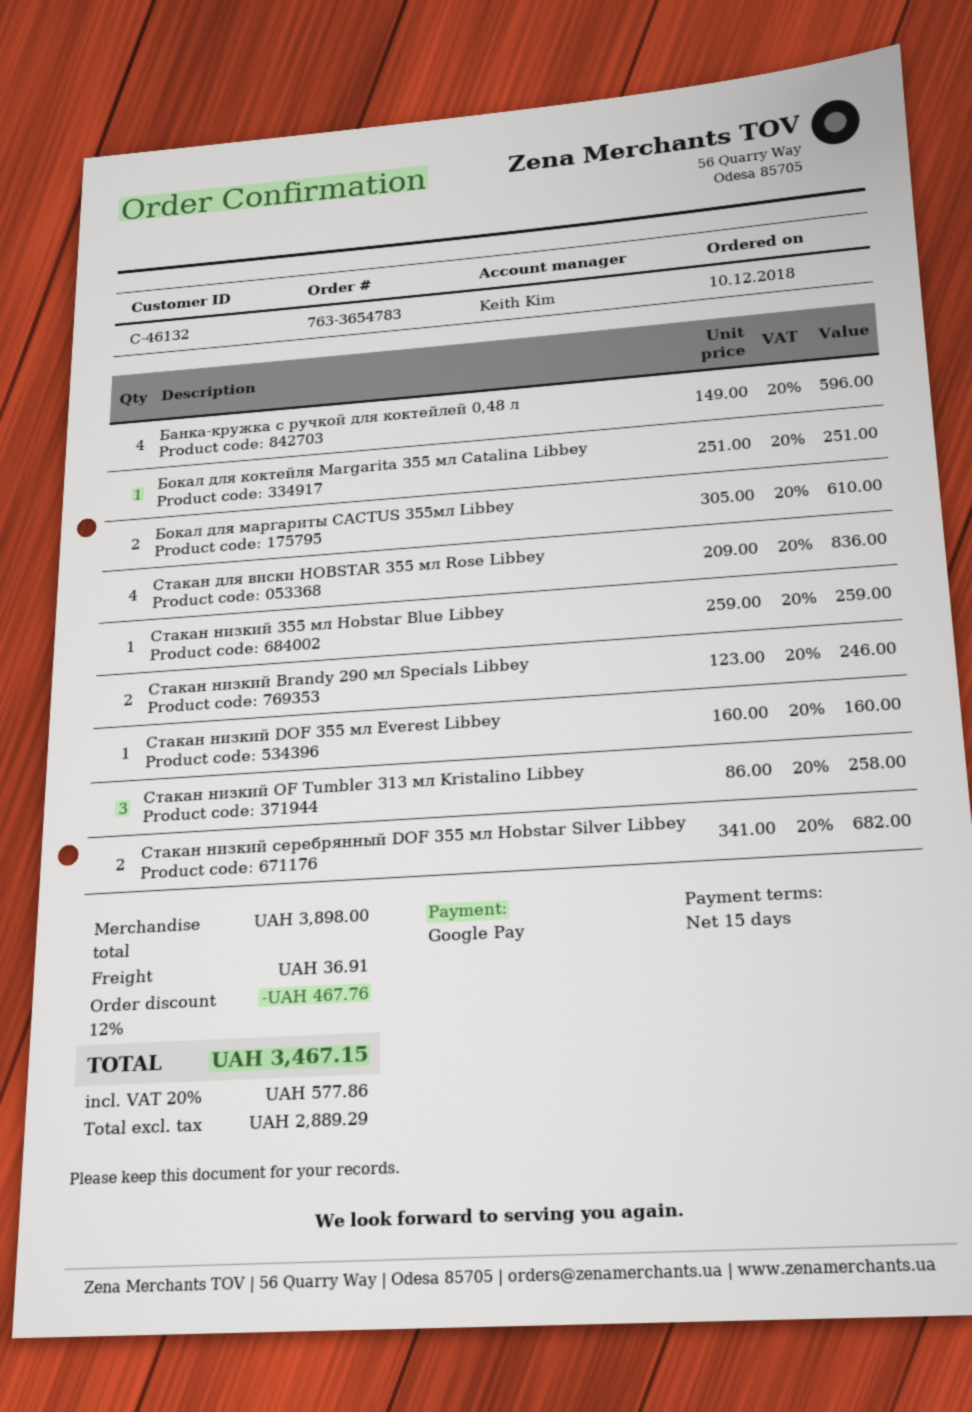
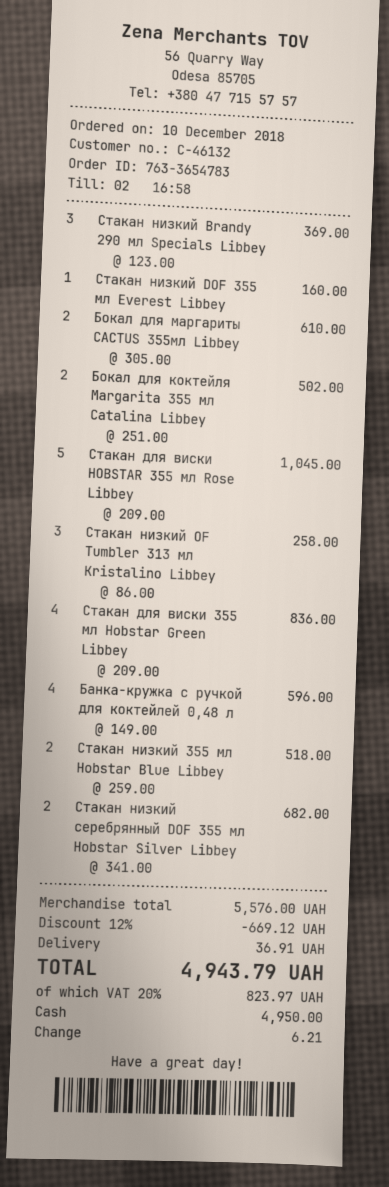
payment method: Google Pay -> cash
Бокал для коктейля Margarita 355 мл Catalina Libbey: 1 x 251.00 = 251.00 -> 2 x 251.00 = 502.00
Стакан для виски HOBSTAR 355 мл Rose Libbey: 4 x 209.00 = 836.00 -> 5 x 209.00 = 1045.00
Стакан низкий 355 мл Hobstar Blue Libbey: 1 x 259.00 = 259.00 -> 2 x 259.00 = 518.00
Стакан низкий Brandy 290 мл Specials Libbey: 2 x 123.00 = 246.00 -> 3 x 123.00 = 369.00
Стакан для виски 355 мл Hobstar Green Libbey: none -> 4 x 209.00 = 836.00
subtotal: 3898.00 -> 5576.00
discount: 12% = 467.76 -> 12% = 669.12
tax: 20% = 577.86 -> 20% = 823.97
total: 3467.15 -> 4943.79

